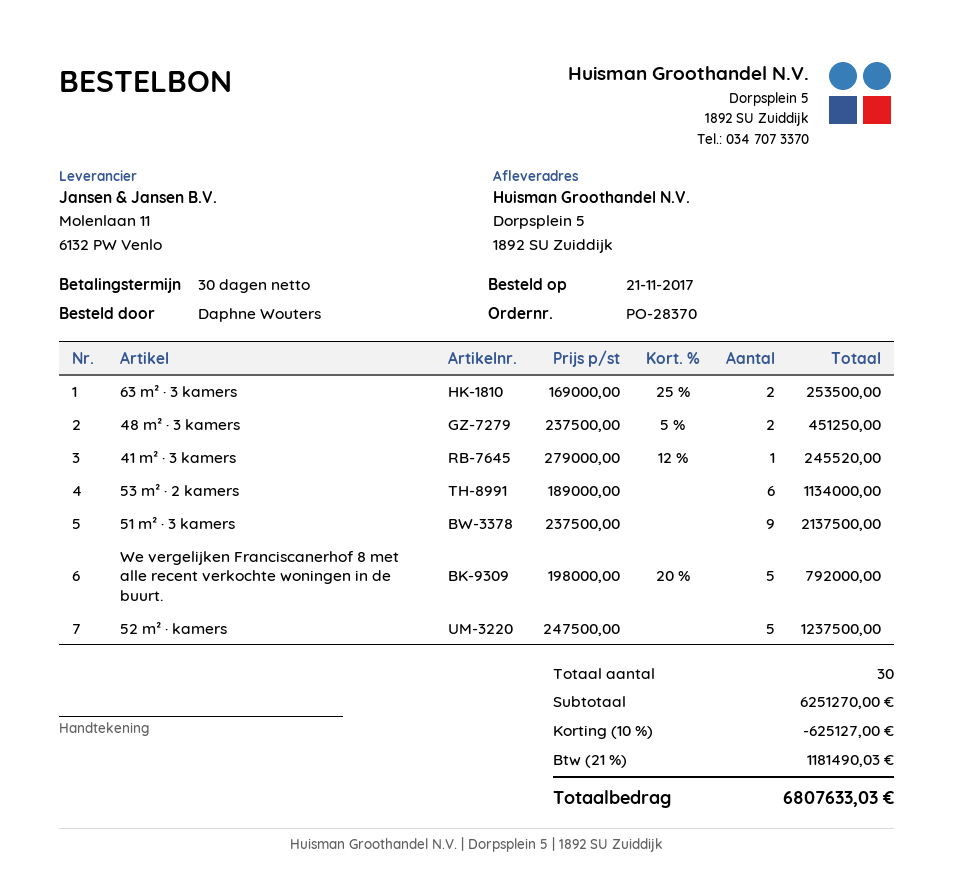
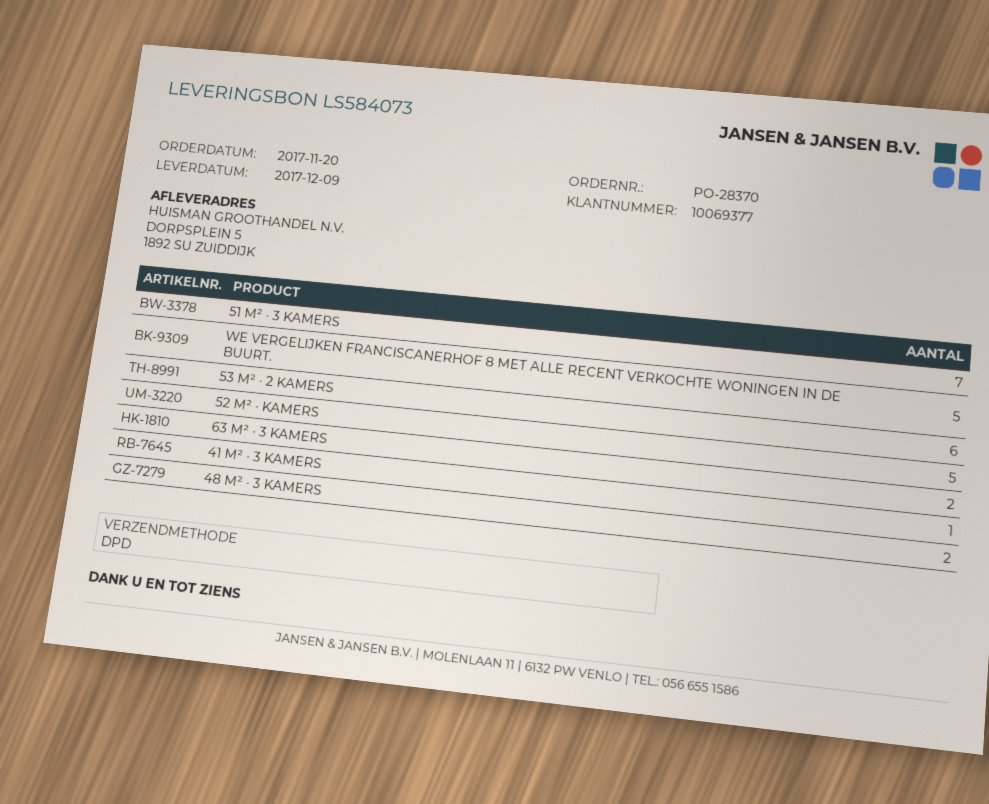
order date: 2017-11-21 -> 2017-11-20
51 m² · 3 kamers: 9 -> 7

